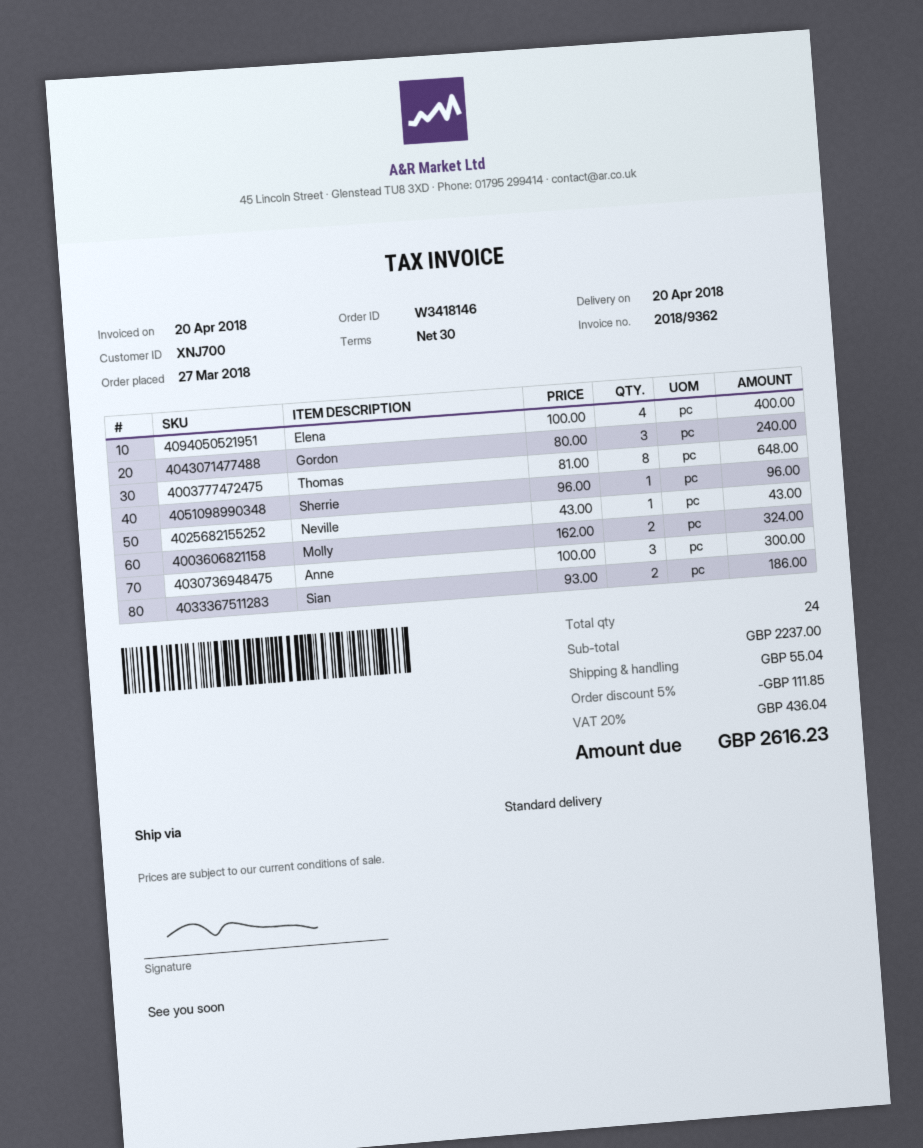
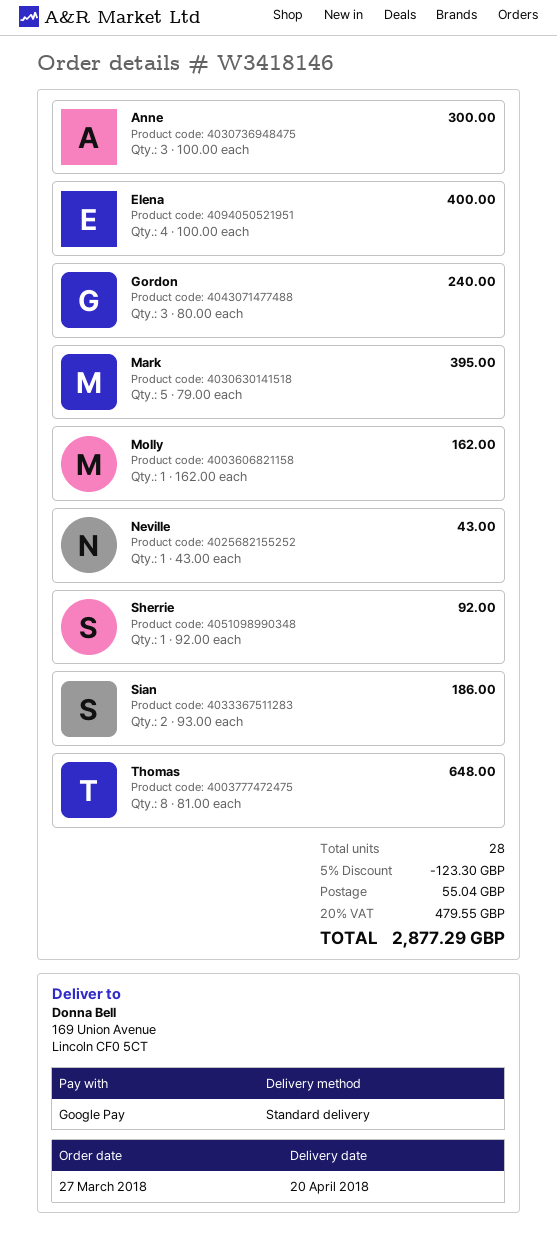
Sherrie: 1 x 96.00 = 96.00 -> 1 x 92.00 = 92.00
Molly: 2 x 162.00 = 324.00 -> 1 x 162.00 = 162.00
Mark: none -> 5 x 79.00 = 395.00
total quantity: 24 -> 28
discount: 5% = 111.85 -> 5% = 123.30
tax: 20% = 436.04 -> 20% = 479.55
total: 2616.23 -> 2877.29

